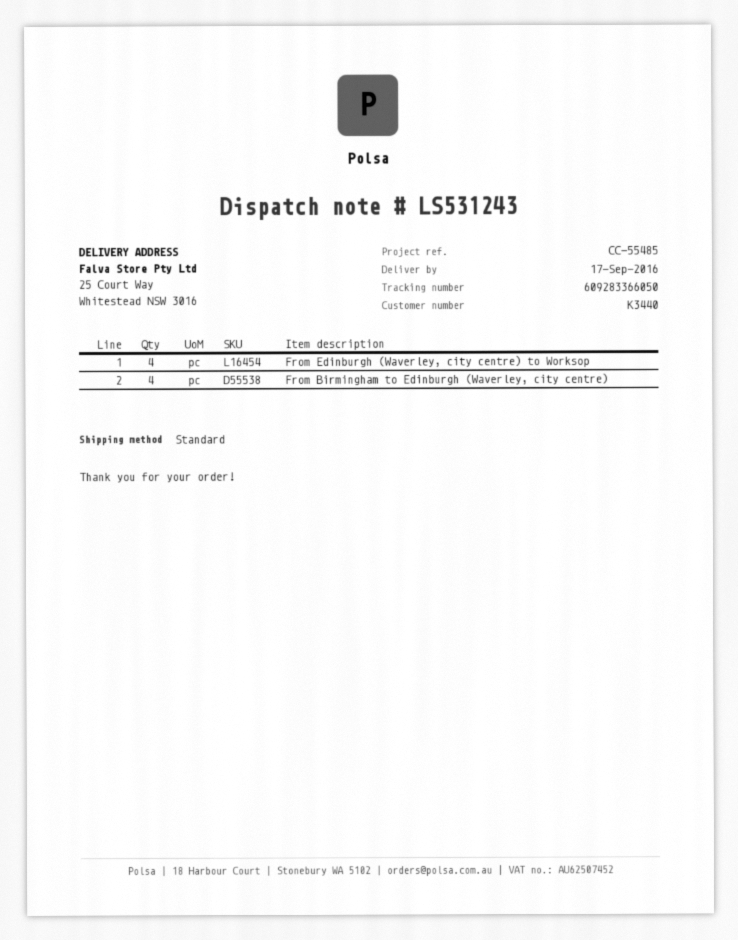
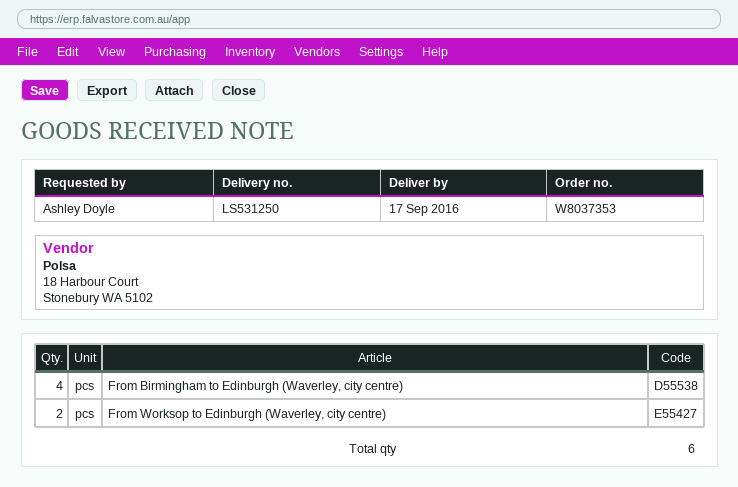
delivery note number: LS531243 -> LS531250
From Edinburgh (Waverley, city centre) to Worksop: 4 -> none
From Worksop to Edinburgh (Waverley, city centre): none -> 2

